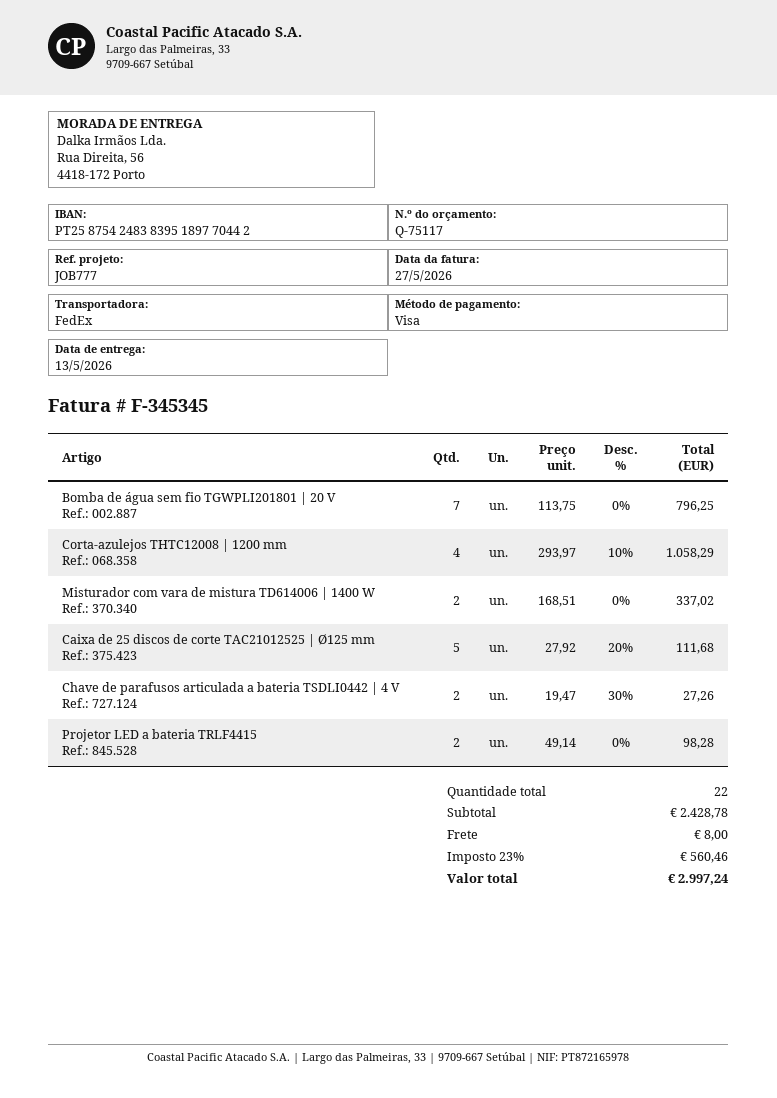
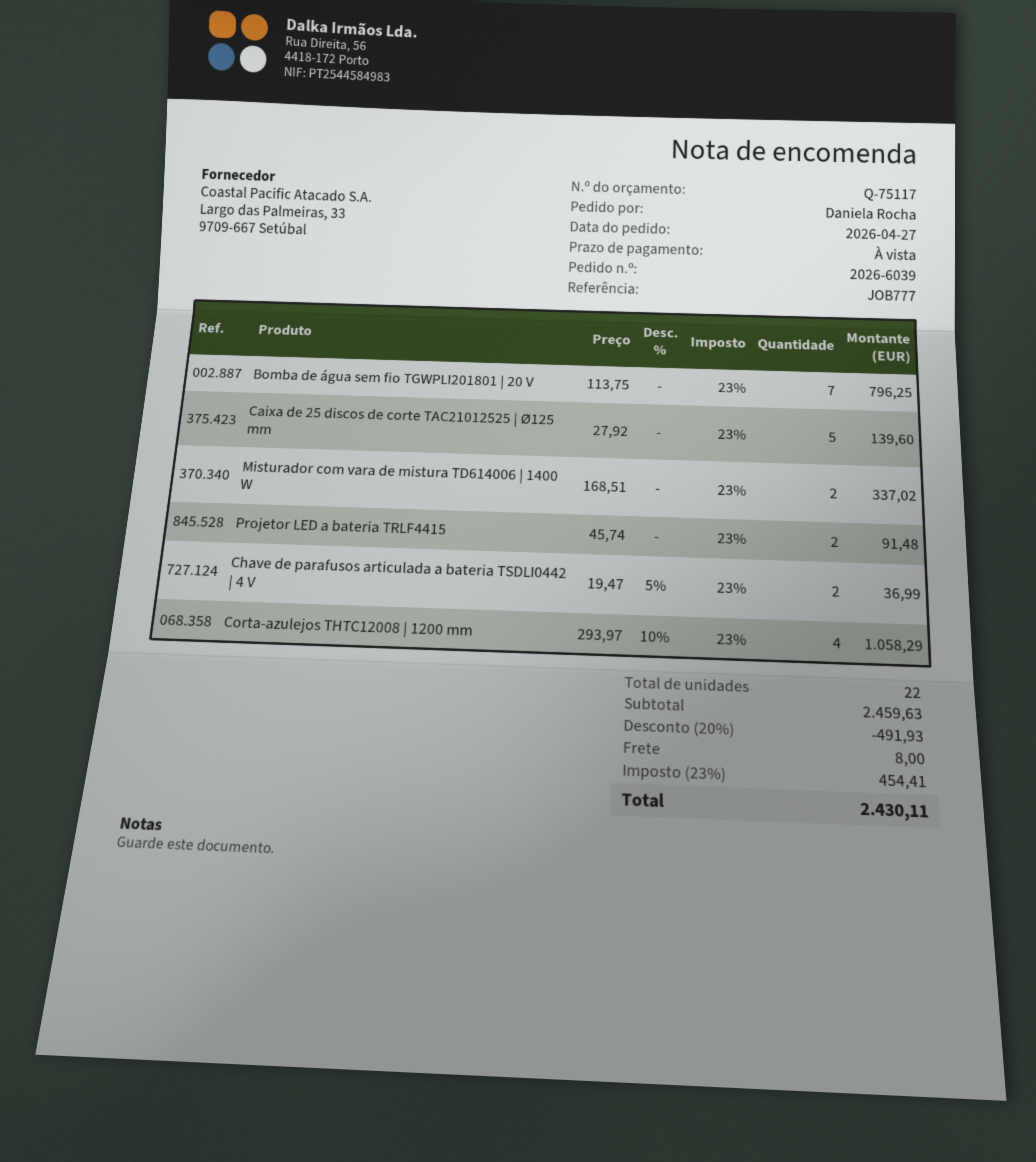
Caixa de 25 discos de corte TAC21012525 | Ø125 mm: 5 x 27.92 - 20% = 111.68 -> 5 x 27.92 = 139.60
Chave de parafusos articulada a bateria TSDLI0442 | 4 V: 2 x 19.47 - 30% = 27.26 -> 2 x 19.47 - 5% = 36.99
Projetor LED a bateria TRLF4415: 2 x 49.14 = 98.28 -> 2 x 45.74 = 91.48
subtotal: 2428.78 -> 2459.63
discount: none -> 20% = 491.93
tax: 23% = 560.46 -> 23% = 454.41
total: 2997.24 -> 2430.11

